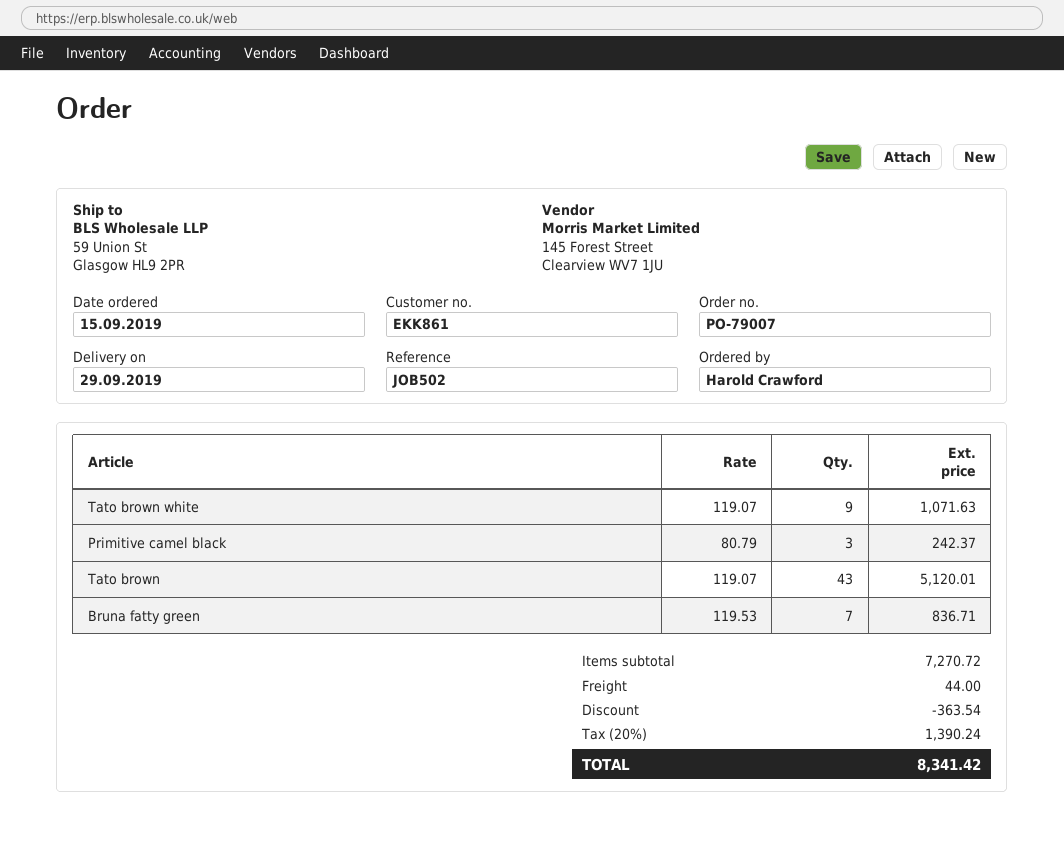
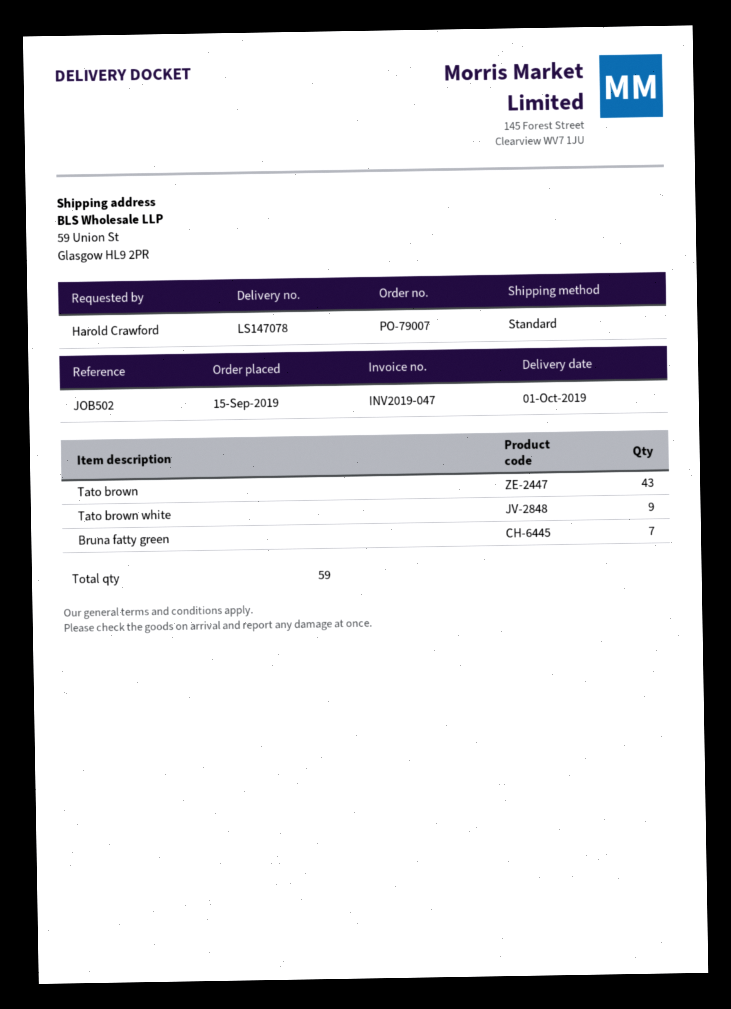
delivery date: 2019-09-29 -> 2019-10-01
Primitive camel black: 3 -> none

